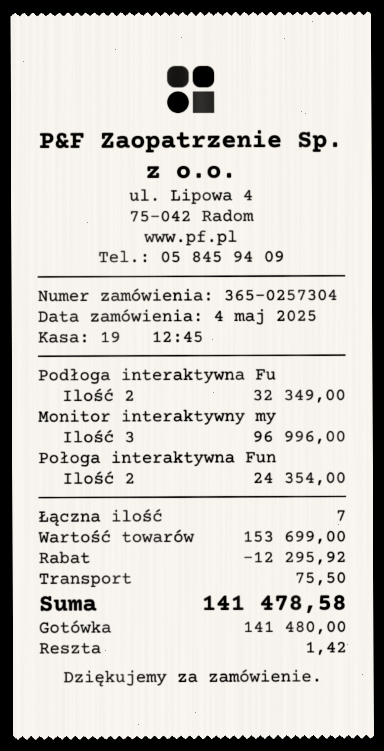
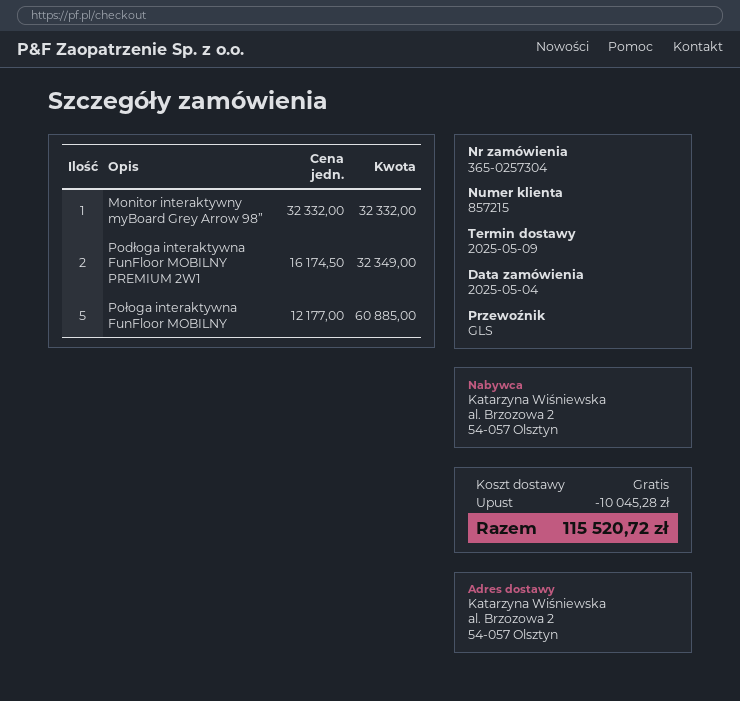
Monitor interaktywny my: 3 for 96996.00 -> 1 for 32332.00
Połoga interaktywna Fun: 2 for 24354.00 -> 5 for 60885.00
discount: 12295.92 -> 10045.28
shipping: 75.50 -> 0.00
total: 141478.58 -> 115520.72

